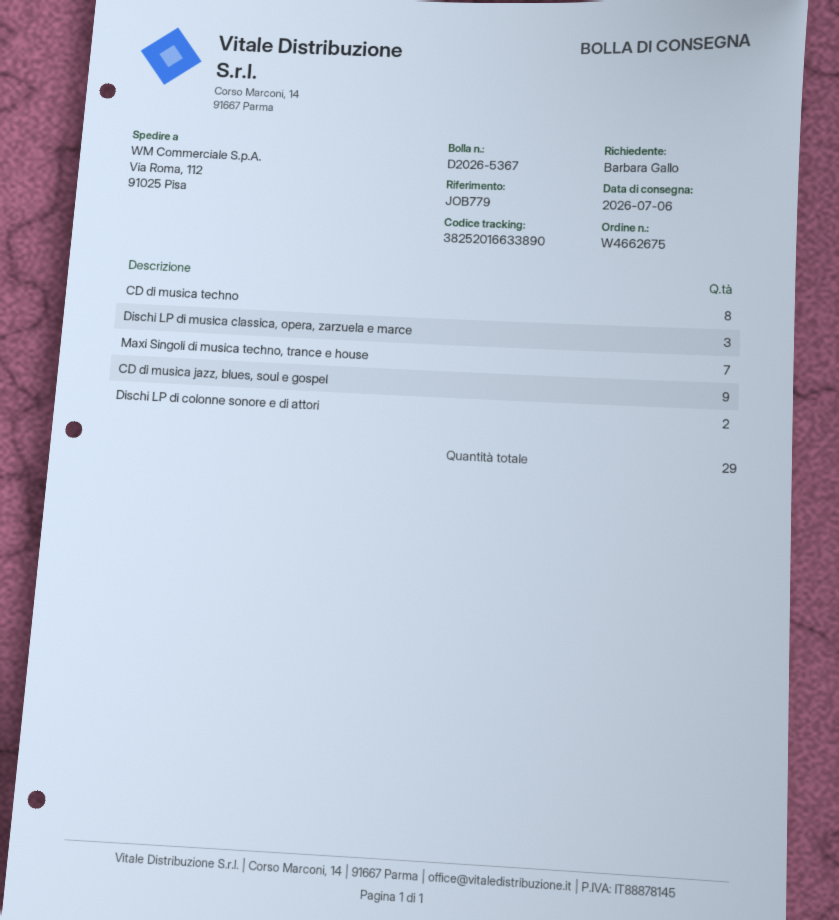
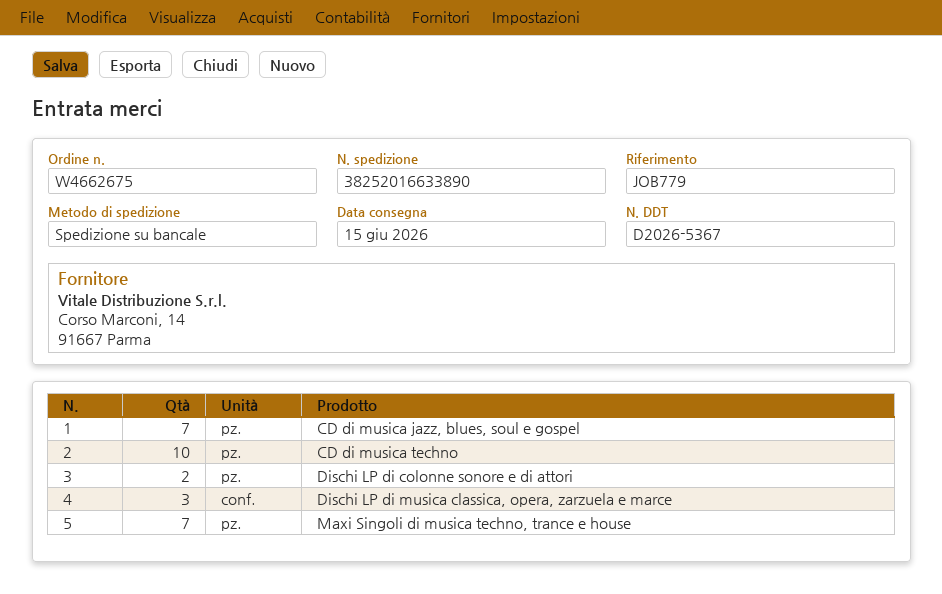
delivery date: 2026-07-06 -> 2026-06-15
CD di musica techno: 8 -> 10
CD di musica jazz, blues, soul e gospel: 9 -> 7

